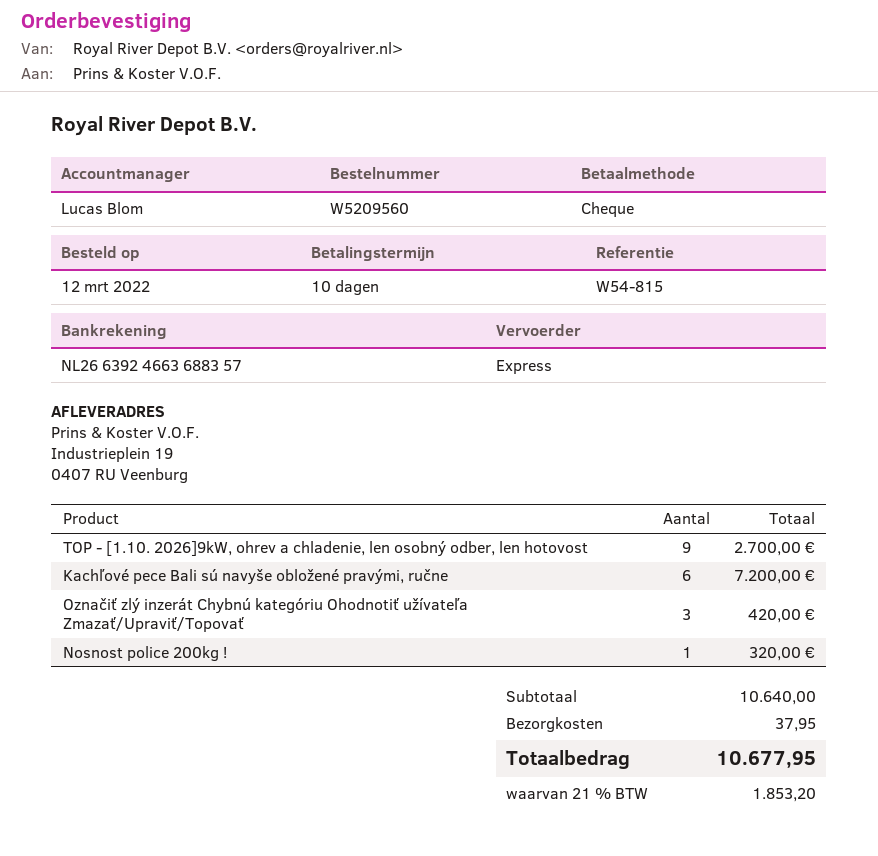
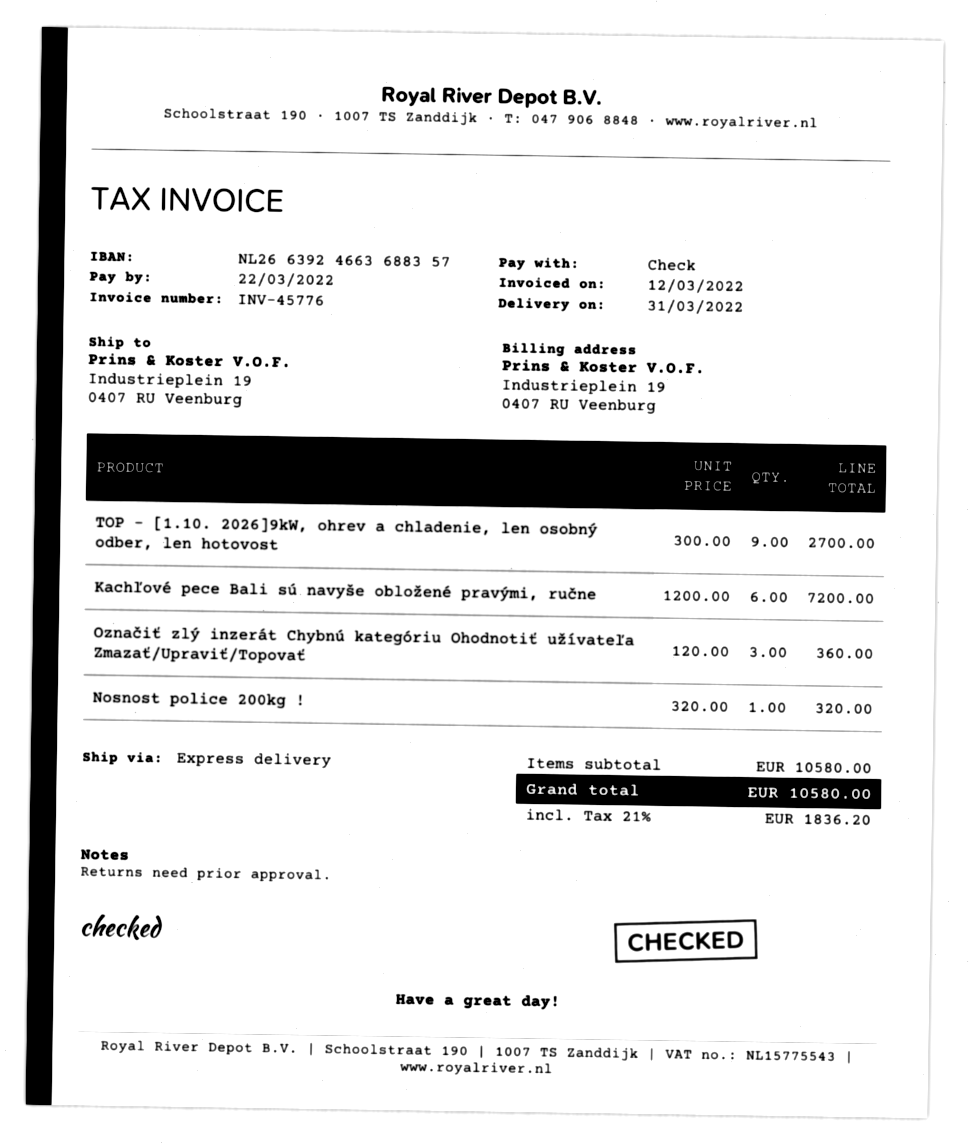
Označiť zlý inzerát Chybnú kategóriu Ohodnotiť užívateľa Zmazať/Upraviť/Topovať: 3 for 420.00 -> 3 for 360.00
subtotal: 10640.00 -> 10580.00
shipping: 37.95 -> none
tax: 21% = 1853.20 -> 21% = 1836.20
total: 10677.95 -> 10580.00

